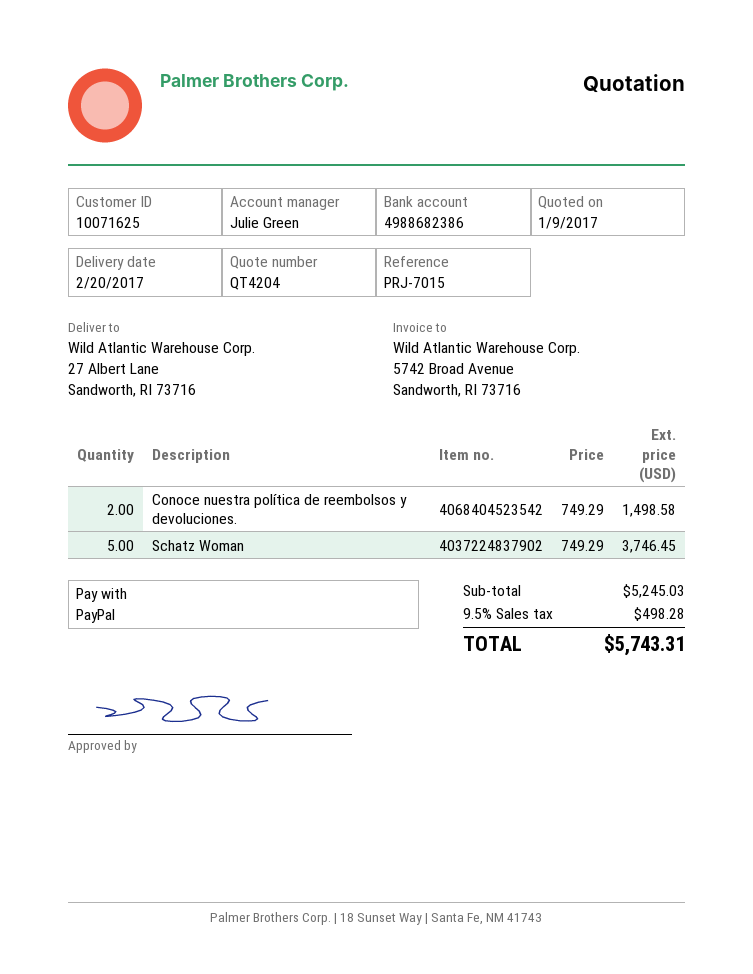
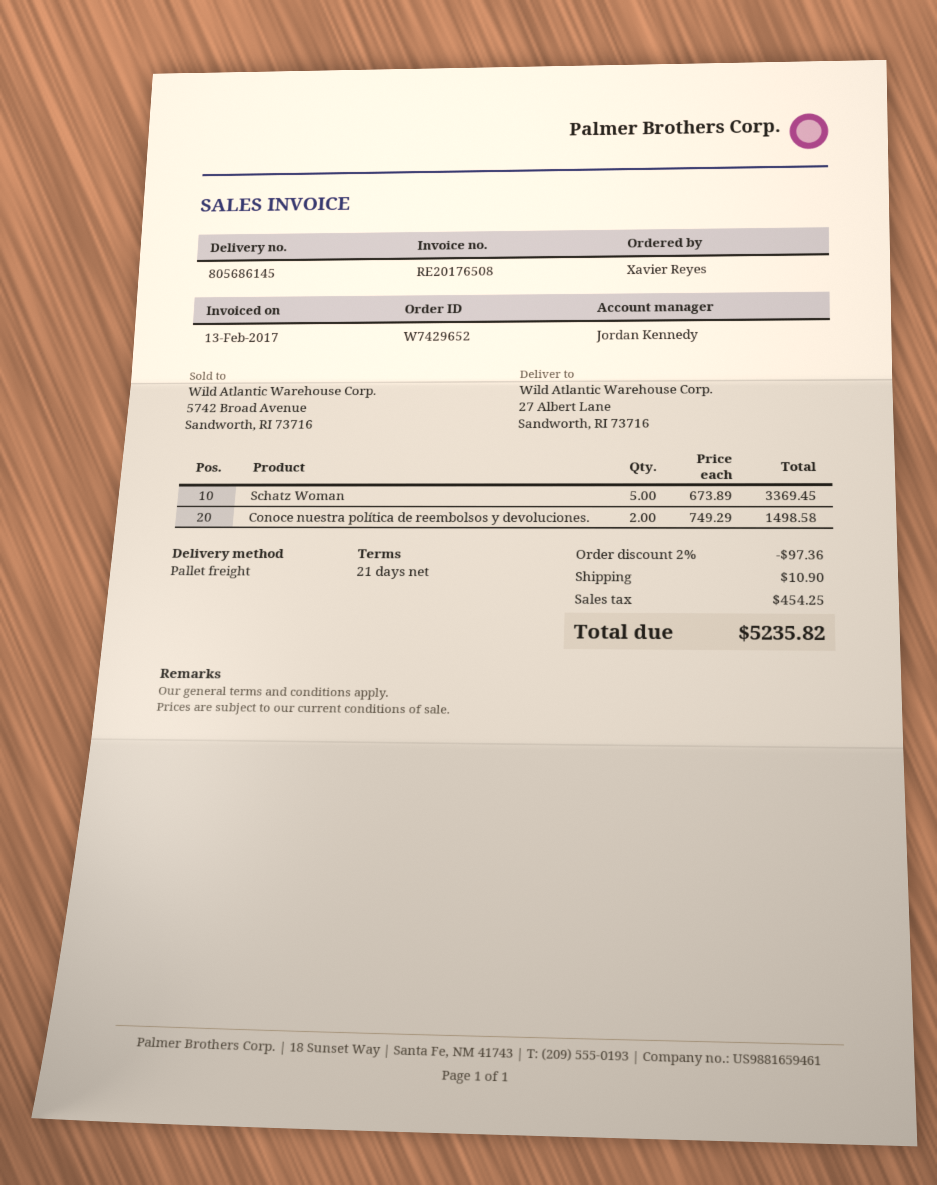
sales rep: Julie Green -> Jordan Kennedy
Schatz Woman: 5 x 749.29 = 3746.45 -> 5 x 673.89 = 3369.45
discount: none -> 2% = 97.36
shipping: none -> 10.90
tax: 498.28 -> 454.25
total: 5743.31 -> 5235.82

